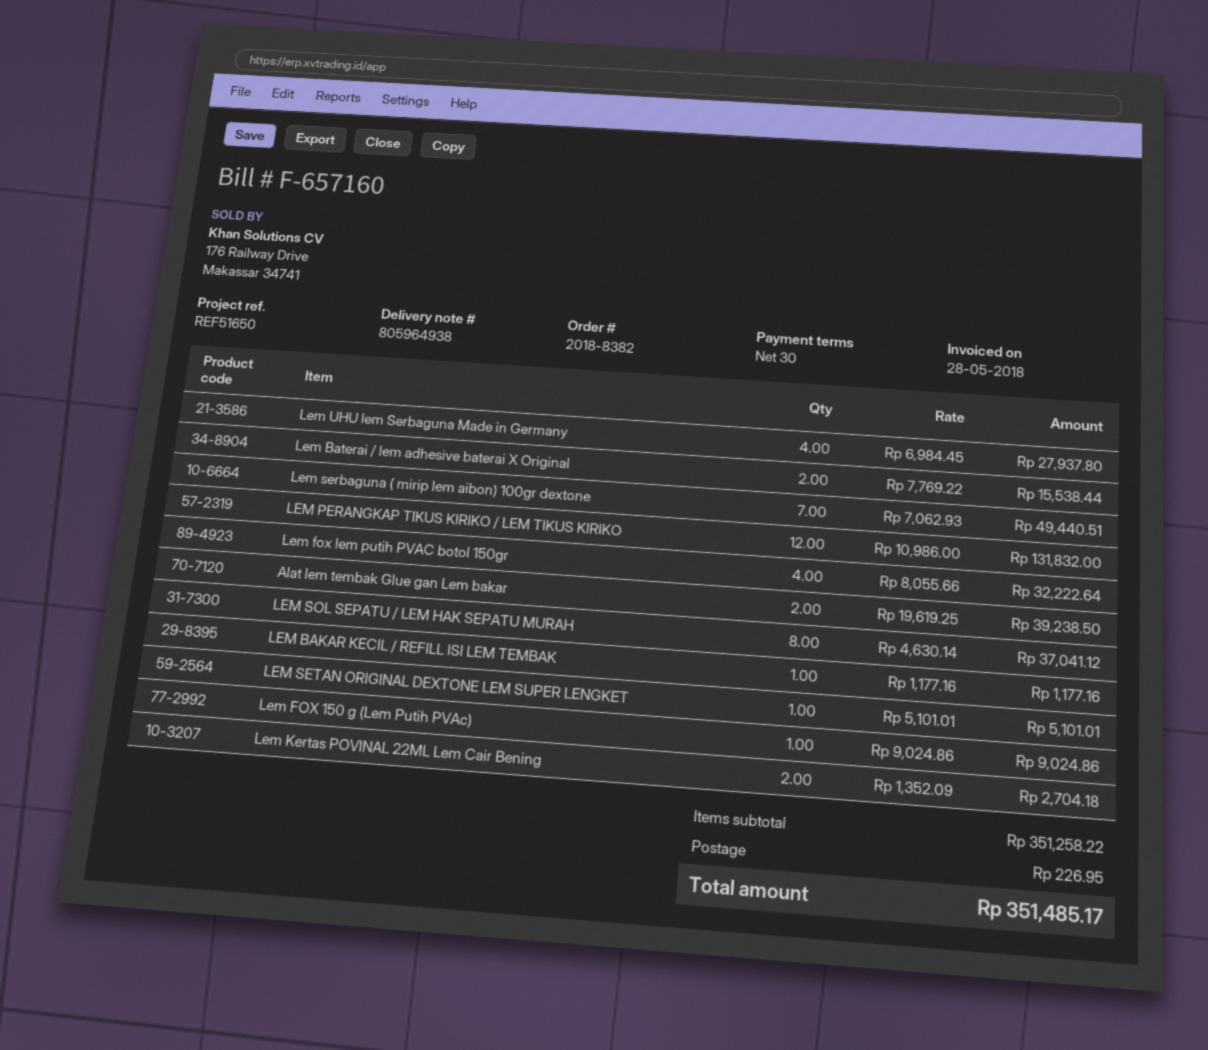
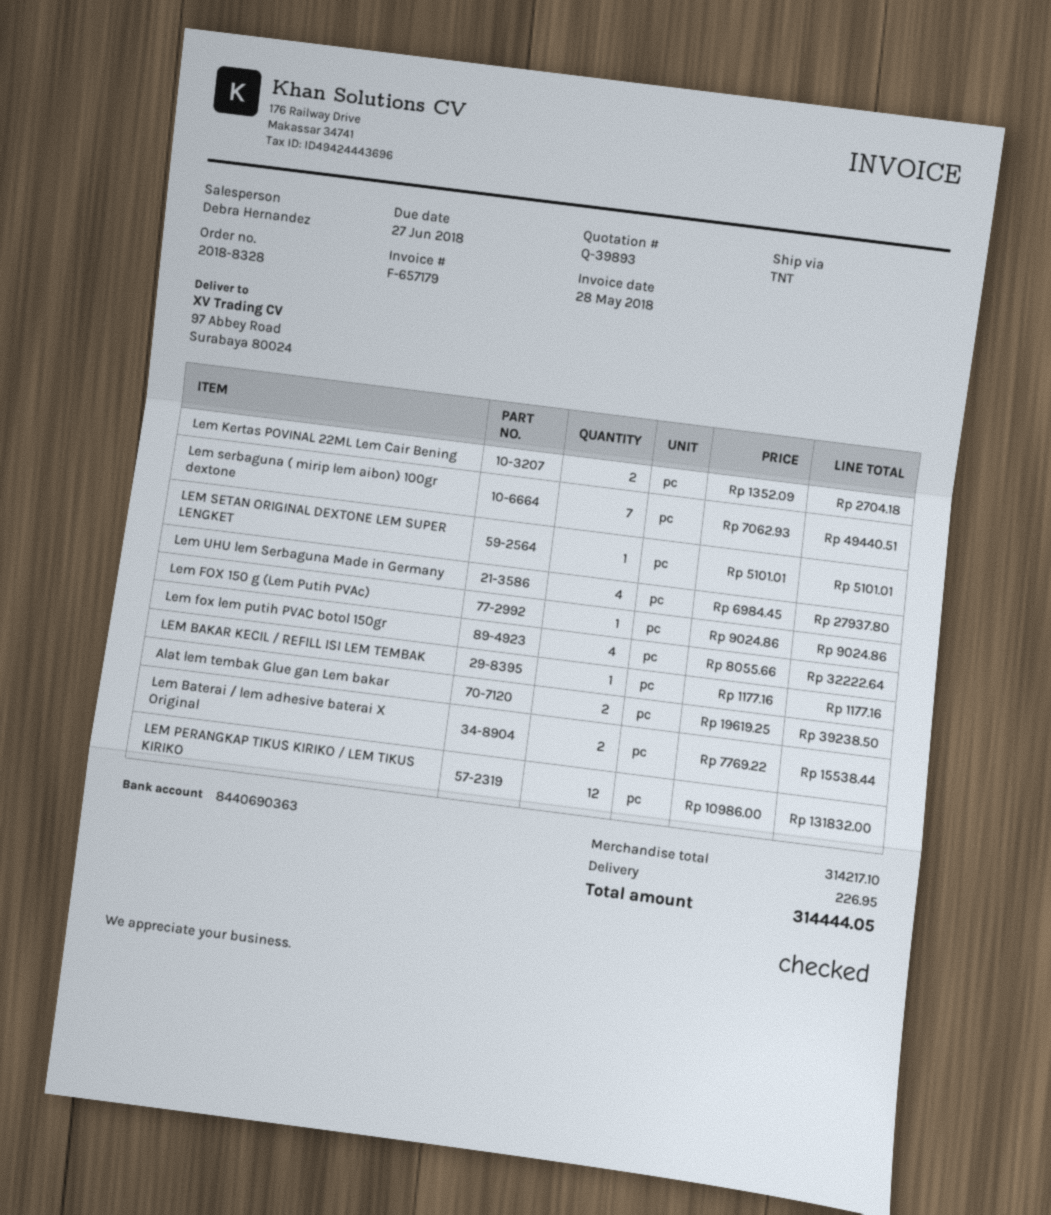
order number: 2018-8382 -> 2018-8328
invoice number: F-657160 -> F-657179
LEM SOL SEPATU / LEM HAK SEPATU MURAH: 8 x 4630.14 = 37041.12 -> none
subtotal: 351258.22 -> 314217.10
total: 351485.17 -> 314444.05

